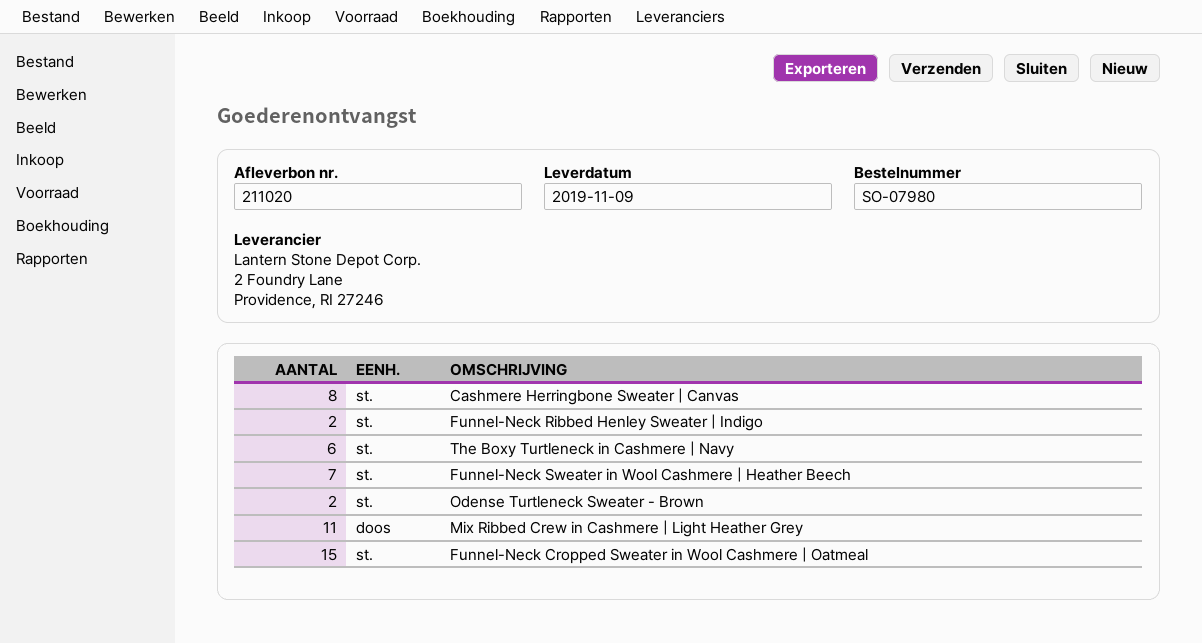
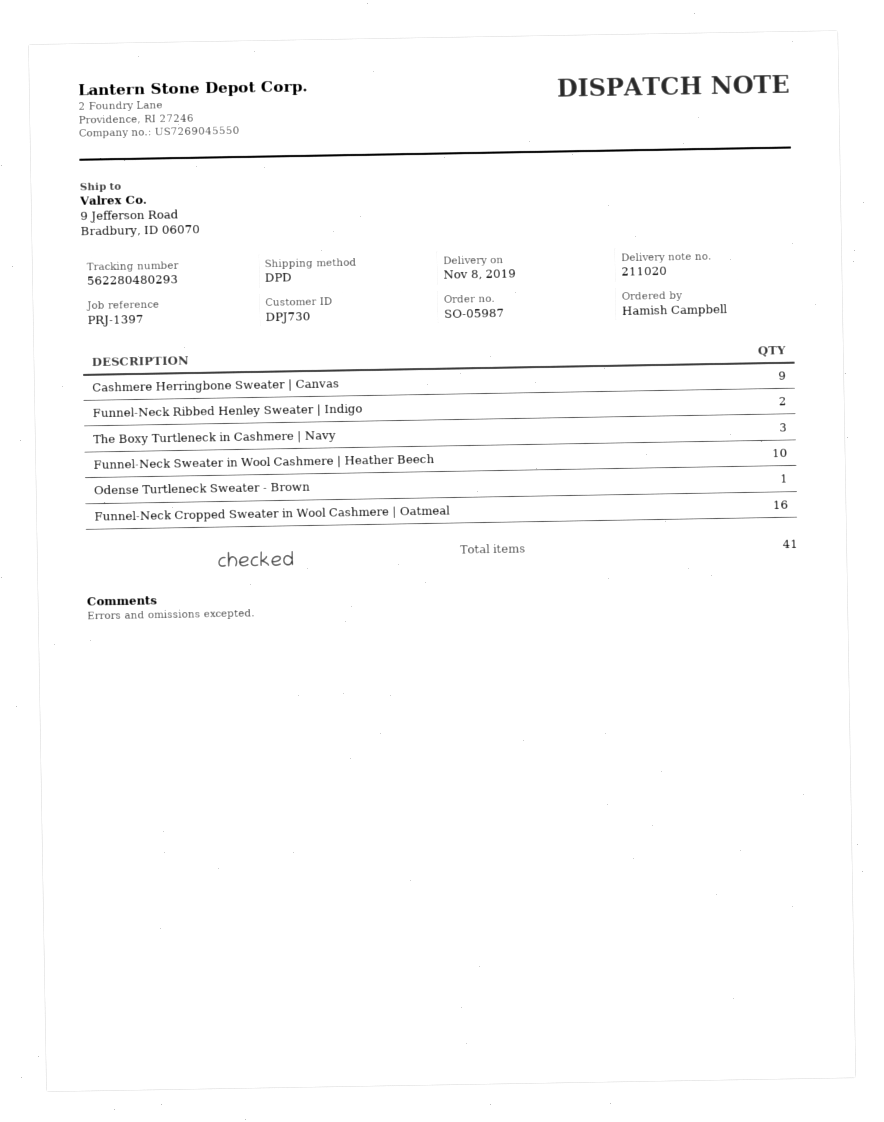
order number: SO-07980 -> SO-05987
delivery date: 2019-11-09 -> 2019-11-08
Cashmere Herringbone Sweater | Canvas: 8 -> 9
The Boxy Turtleneck in Cashmere | Navy: 6 -> 3
Funnel-Neck Sweater in Wool Cashmere | Heather Beech: 7 -> 10
Odense Turtleneck Sweater - Brown: 2 -> 1
Mix Ribbed Crew in Cashmere | Light Heather Grey: 11 -> none
Funnel-Neck Cropped Sweater in Wool Cashmere | Oatmeal: 15 -> 16

